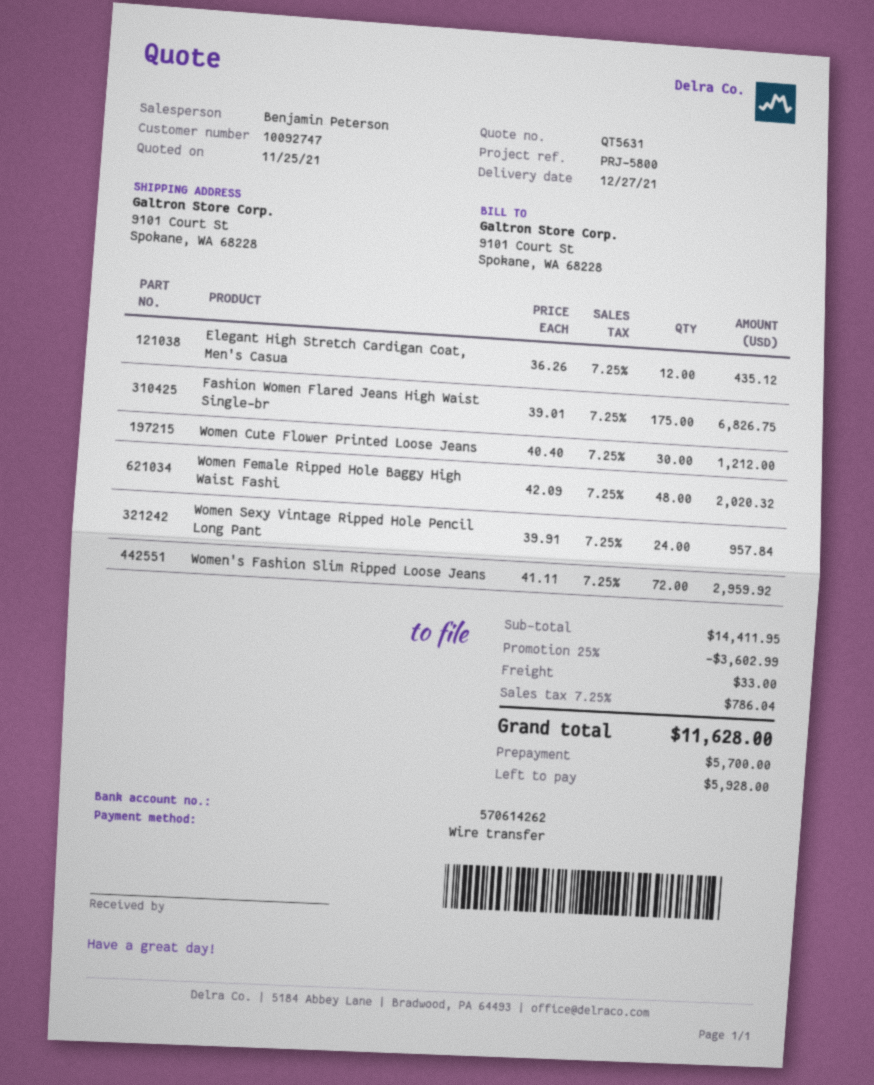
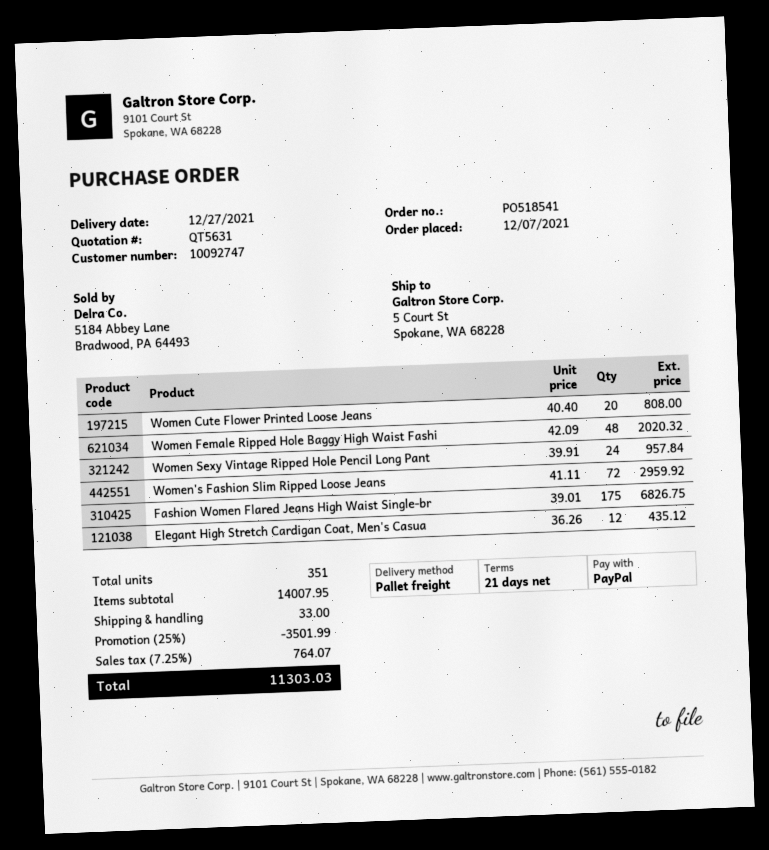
payment method: bank transfer -> PayPal
ship to: 9101 Court St, Spokane, WA 68228 -> 5 Court St, Spokane, WA 68228
Women Cute Flower Printed Loose Jeans: 30 x 40.40 = 1212.00 -> 20 x 40.40 = 808.00
subtotal: 14411.95 -> 14007.95
discount: 25% = 3602.99 -> 25% = 3501.99
tax: 7.25% = 786.04 -> 7.25% = 764.07
total: 11628.00 -> 11303.03

